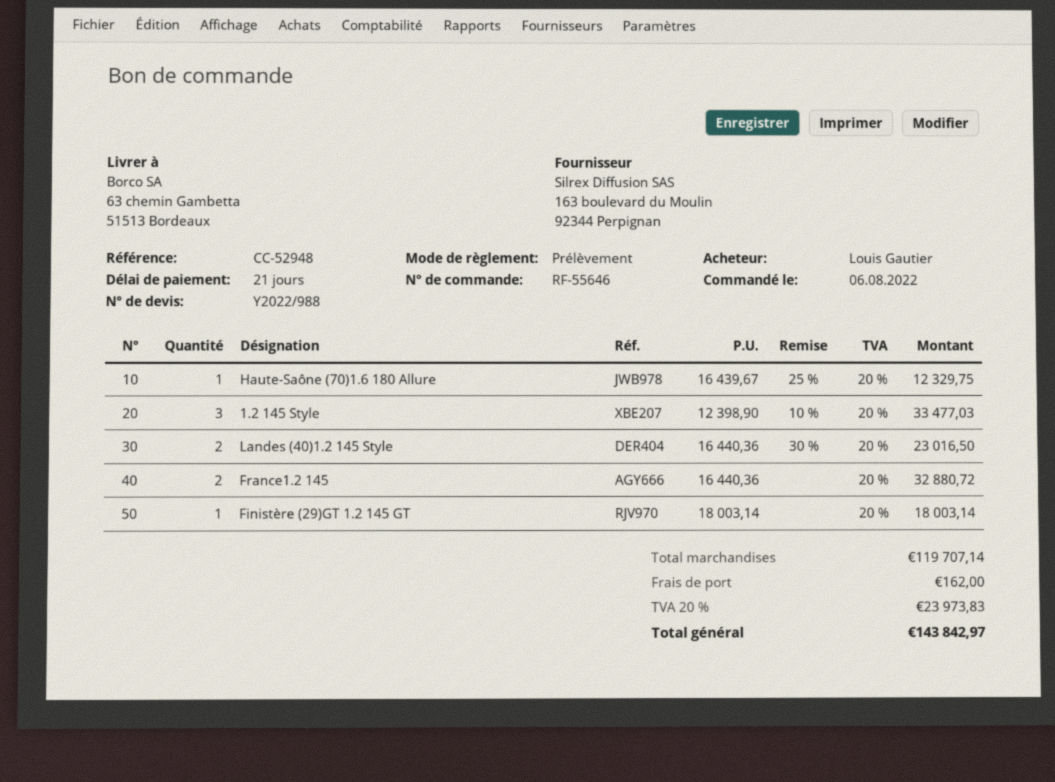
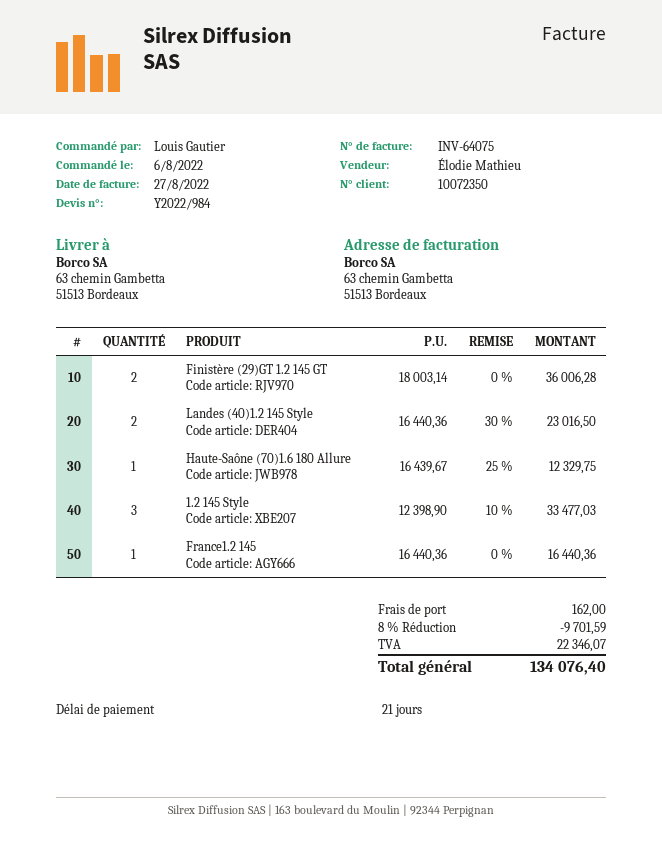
quote number: Y2022/988 -> Y2022/984
France1.2 145: 2 x 16440.36 = 32880.72 -> 1 x 16440.36 = 16440.36
Finistère (29)GT 1.2 145 GT: 1 x 18003.14 = 18003.14 -> 2 x 18003.14 = 36006.28
discount: none -> 8% = 9701.59
tax: 23973.83 -> 22346.07
total: 143842.97 -> 134076.40

